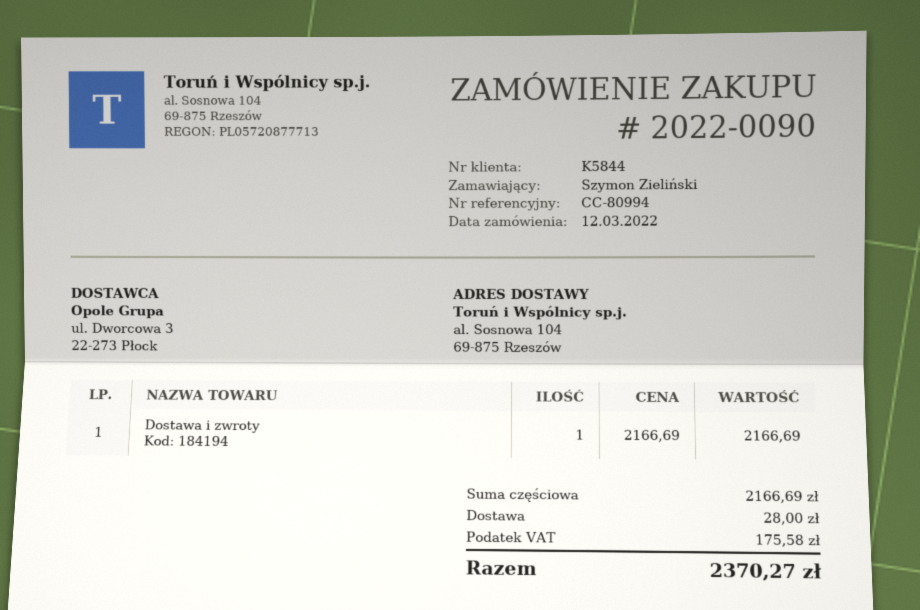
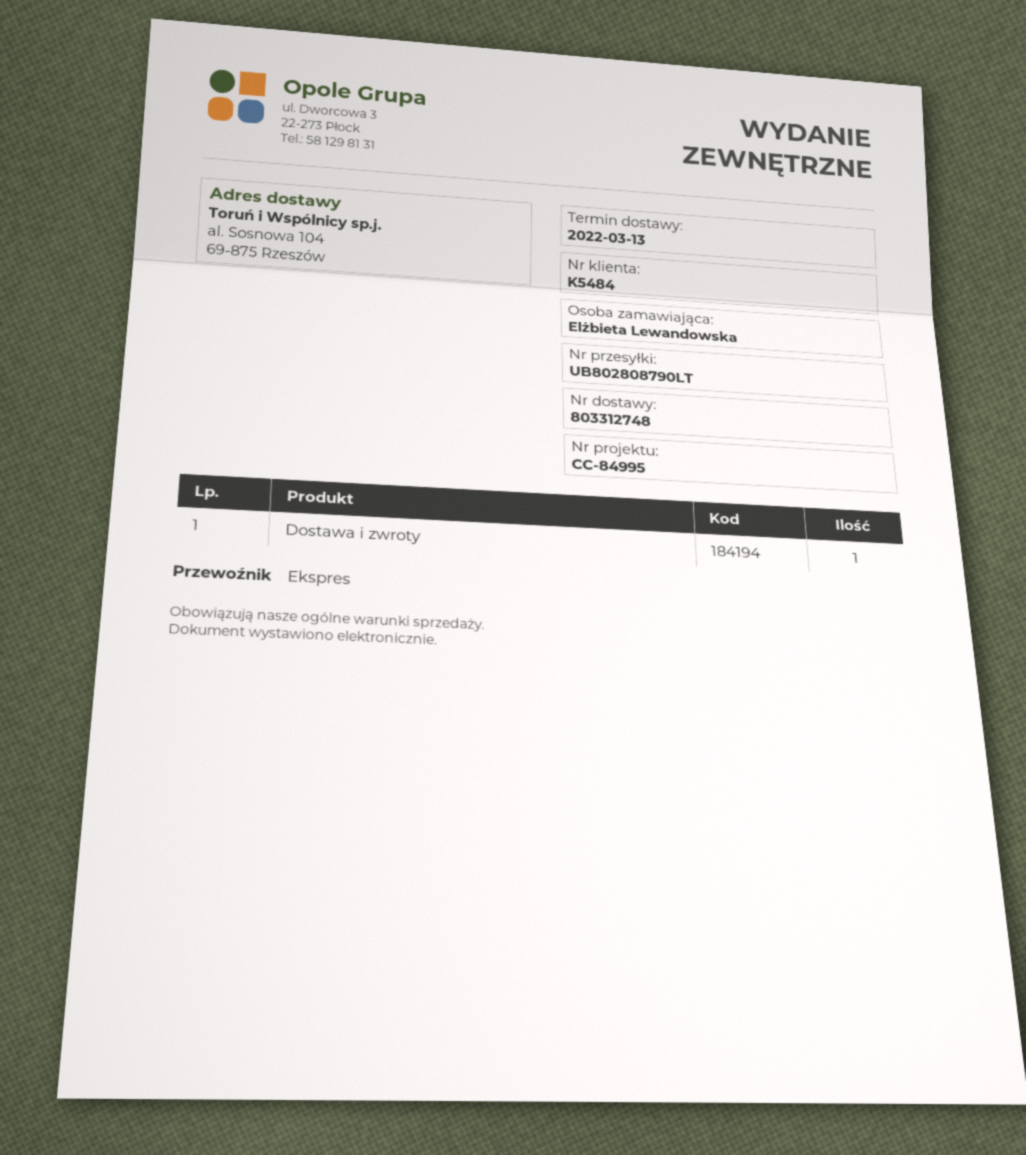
customer number: K5844 -> K5484
reference: CC-80994 -> CC-84995
ordered by: Szymon Zieliński -> Elżbieta Lewandowska

